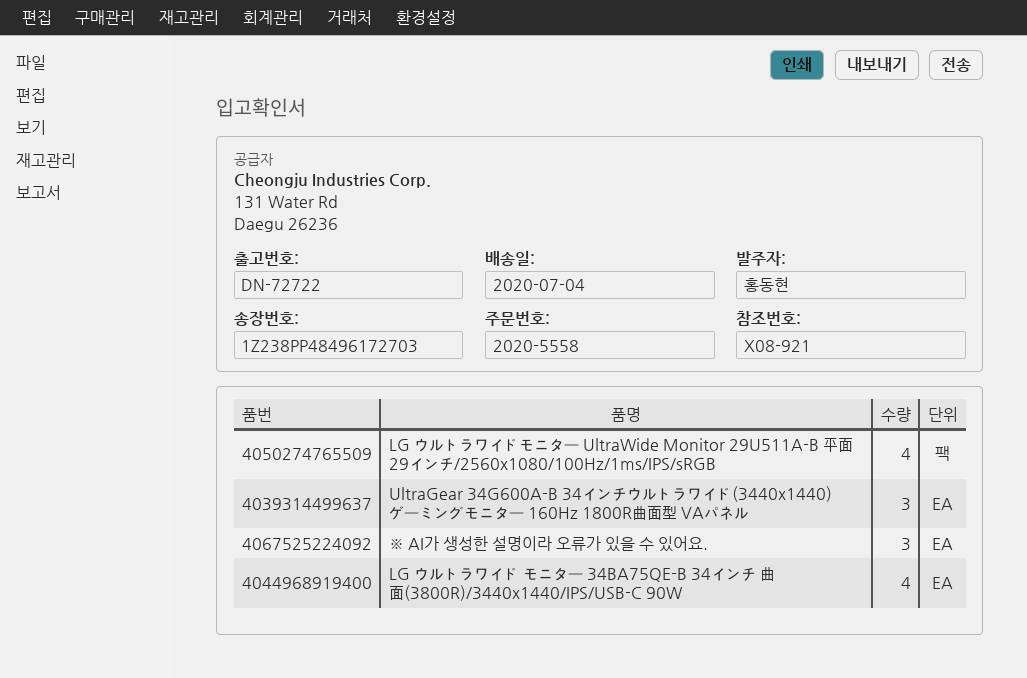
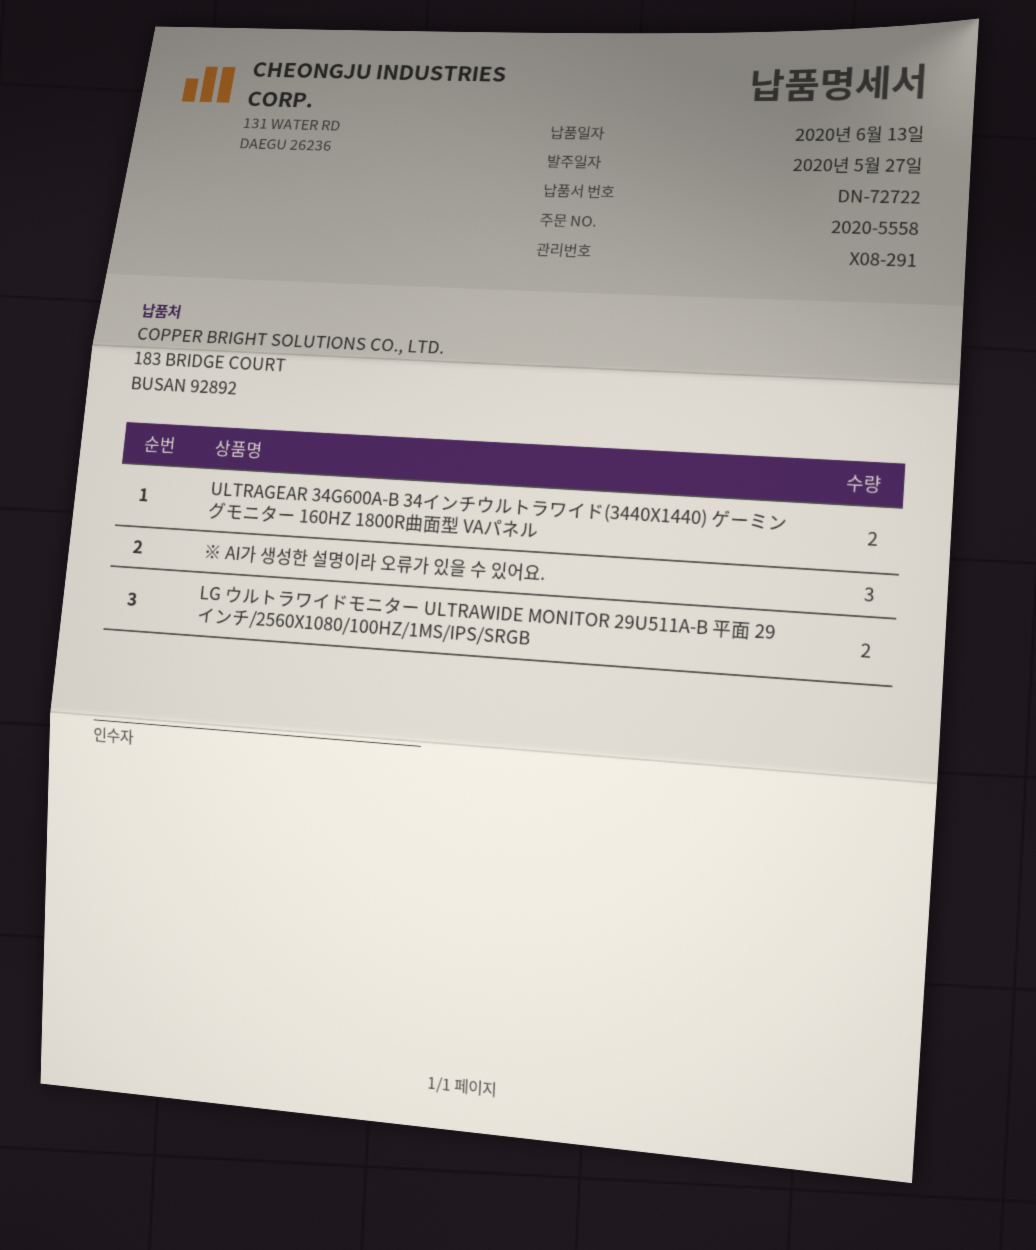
delivery date: 2020-07-04 -> 2020-06-13
reference: X08-921 -> X08-291
LG ウルトラワイドモニター UltraWide Monitor 29U511A-B 平面 29インチ/2560x1080/100Hz/1ms/IPS/sRGB: 4 -> 2
UltraGear 34G600A-B 34インチウルトラワイド(3440x1440) ゲーミングモニター 160Hz 1800R曲面型 VAパネル: 3 -> 2
LG ウルトラワイド モニター 34BA75QE-B 34インチ 曲面(3800R)/3440x1440/IPS/USB-C 90W: 4 -> none

